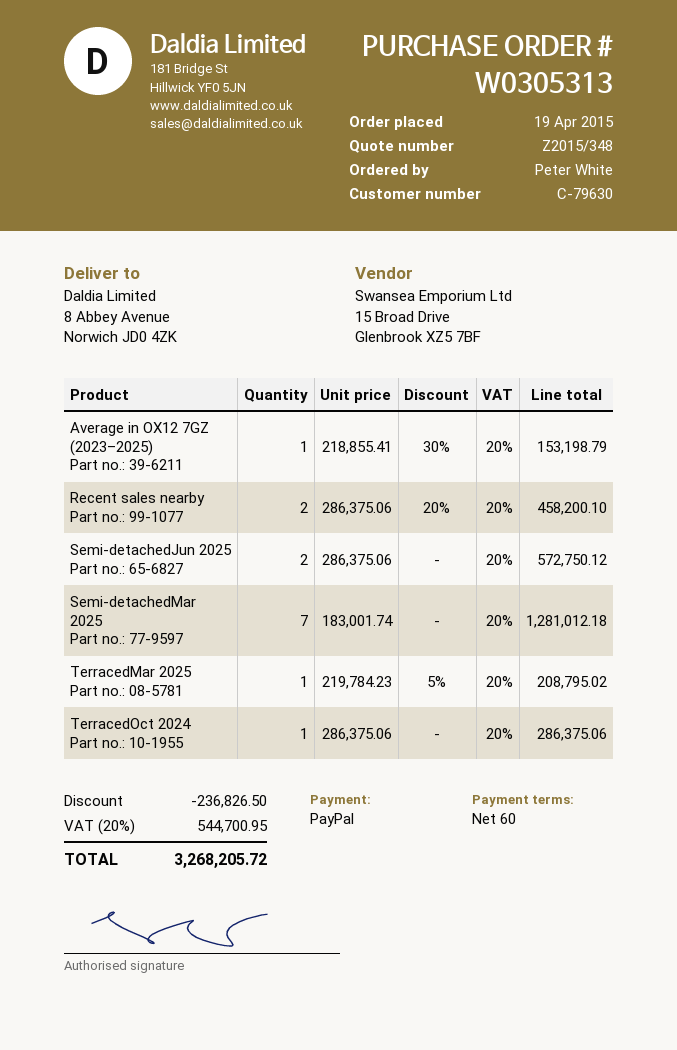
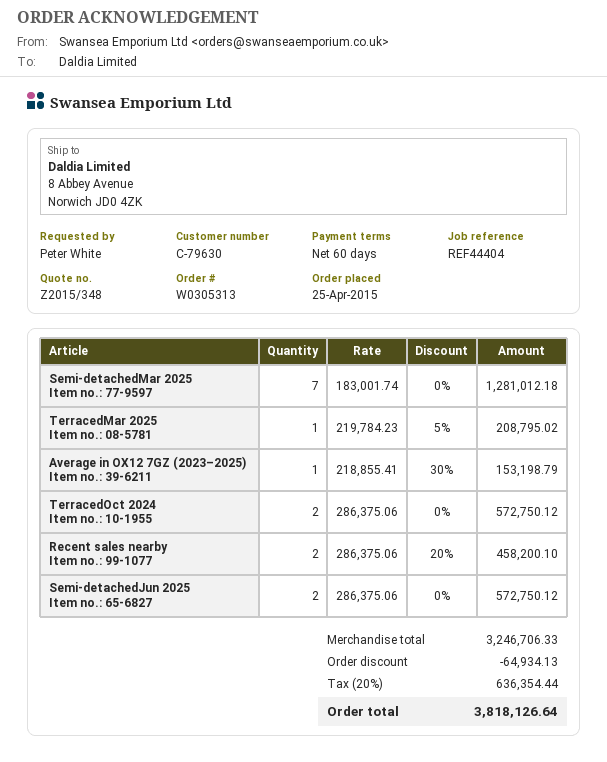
order date: 2015-04-19 -> 2015-04-25
TerracedOct 2024: 1 x 286375.06 = 286375.06 -> 2 x 286375.06 = 572750.12
discount: 236826.50 -> 64934.13
tax: 20% = 544700.95 -> 20% = 636354.44
total: 3268205.72 -> 3818126.64

